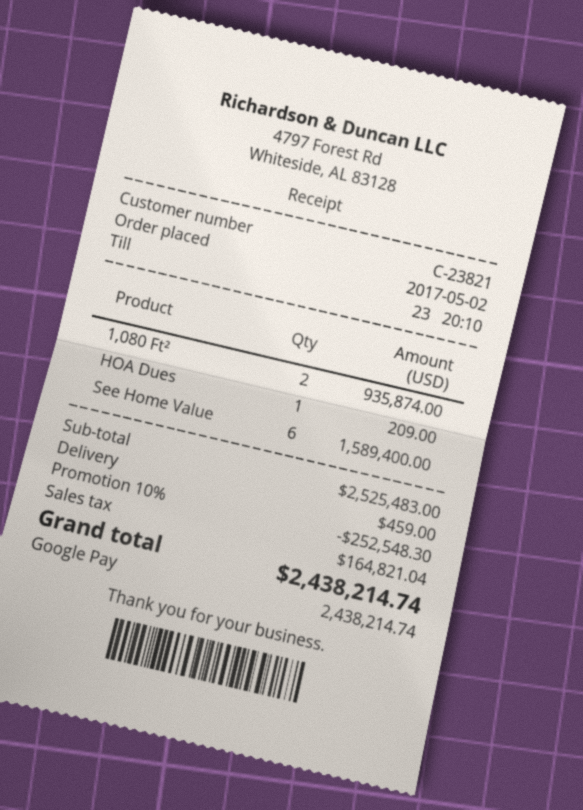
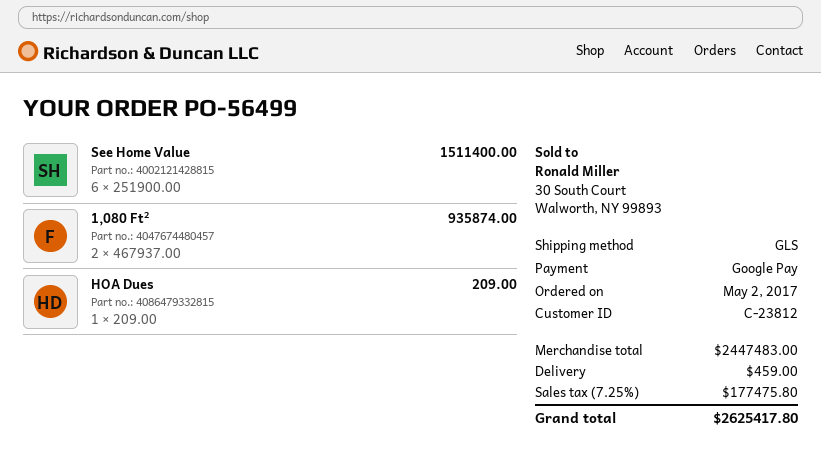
customer number: C-23821 -> C-23812
See Home Value: 6 for 1589400.00 -> 6 for 1511400.00
subtotal: 2525483.00 -> 2447483.00
discount: 10% = 252548.30 -> none
tax: 164821.04 -> 177475.80
total: 2438214.74 -> 2625417.80

